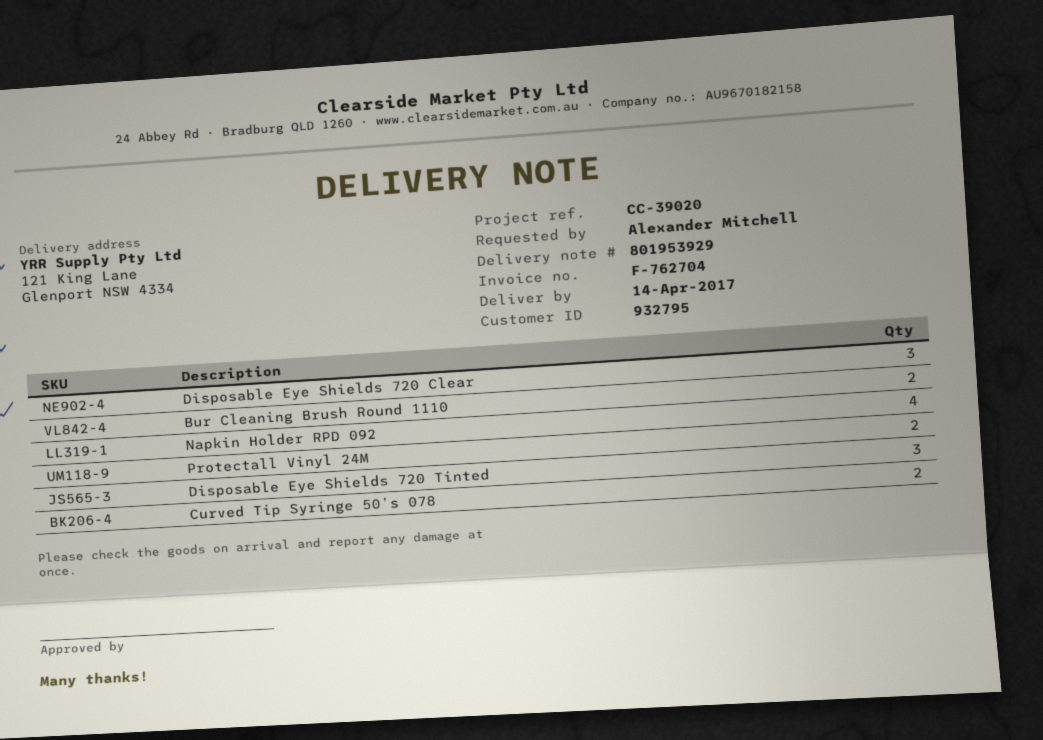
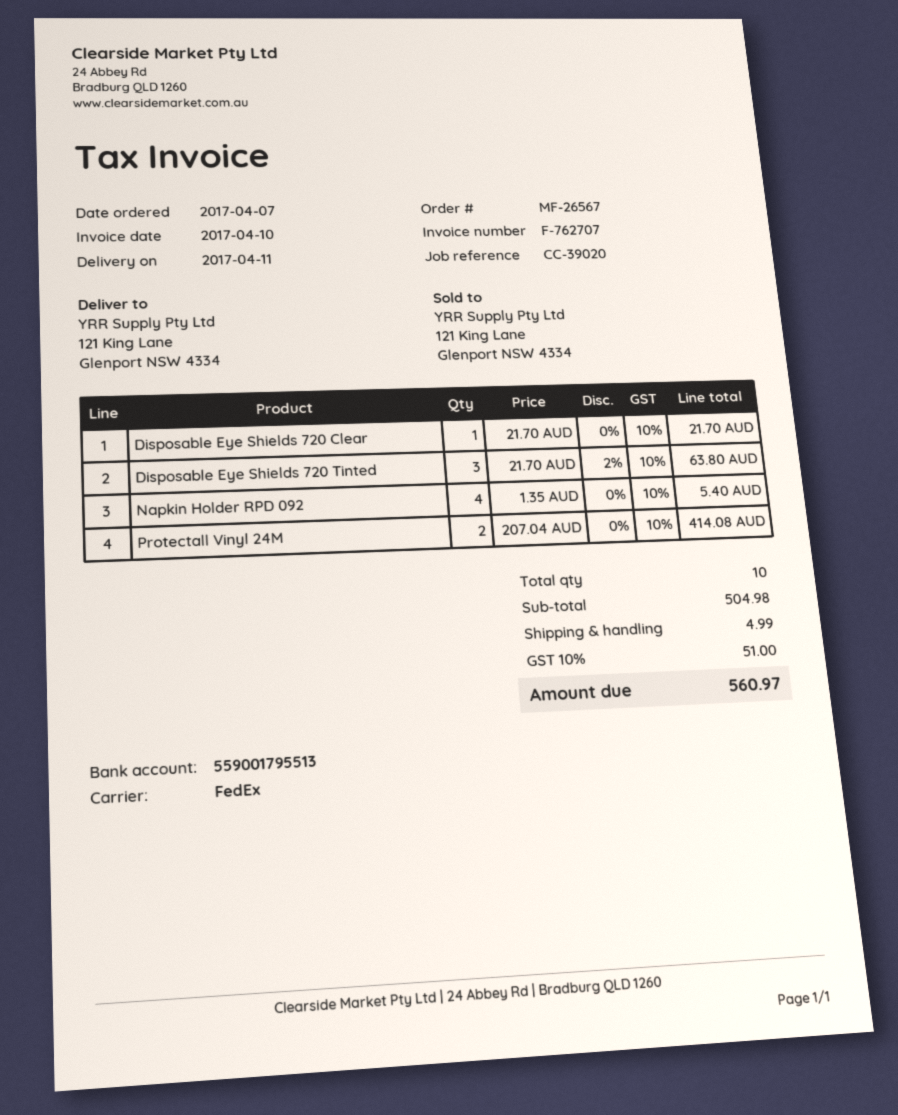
delivery date: 2017-04-14 -> 2017-04-11
invoice number: F-762704 -> F-762707
Disposable Eye Shields 720 Clear: 3 -> 1
Bur Cleaning Brush Round 1110: 2 -> none
Curved Tip Syringe 50’s 078: 2 -> none

